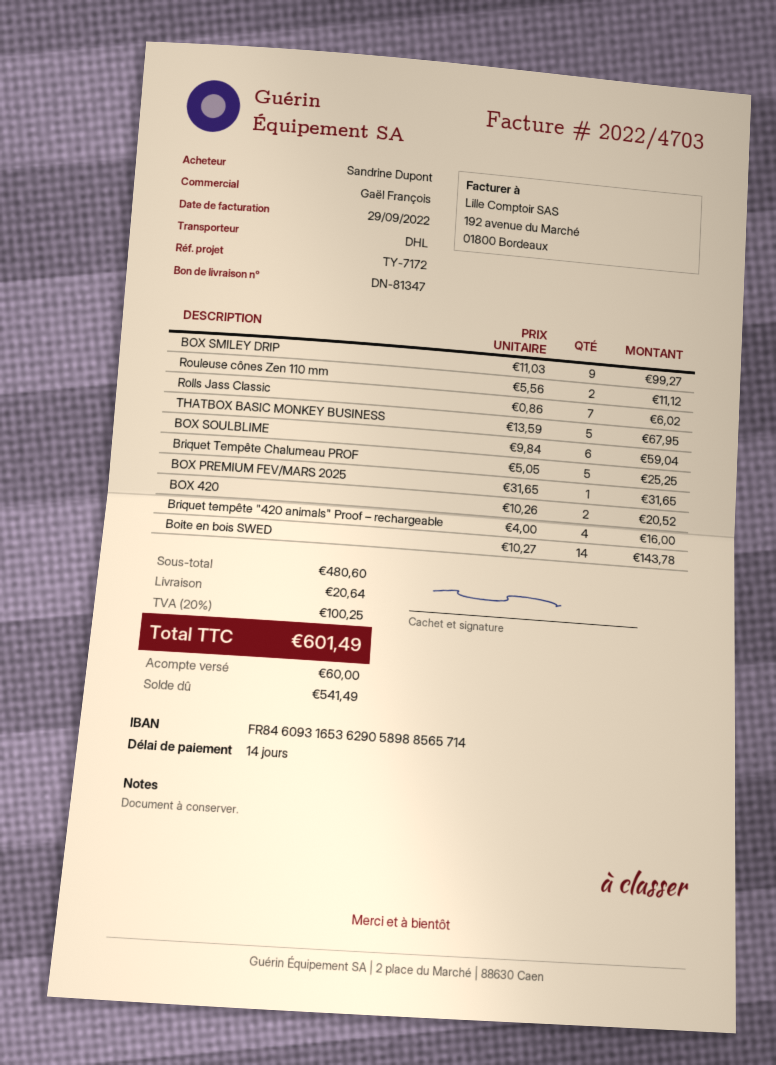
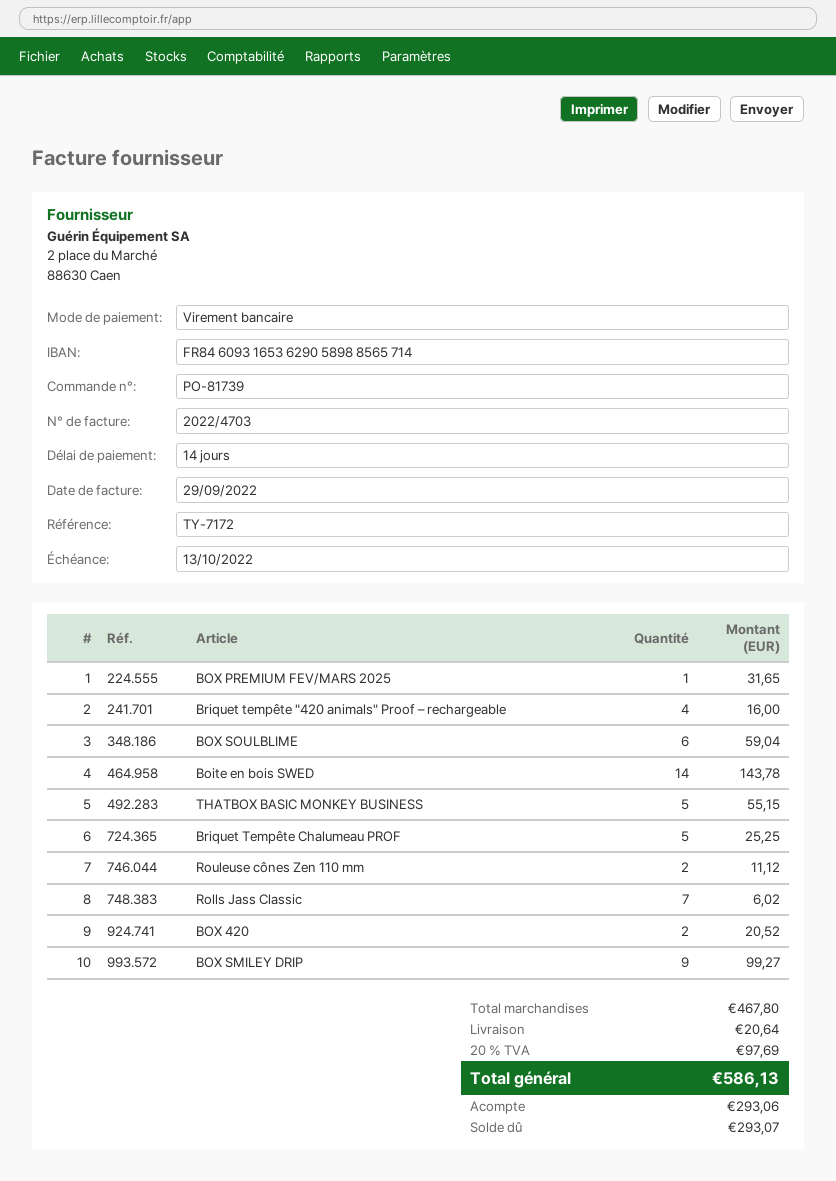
THATBOX BASIC MONKEY BUSINESS: 5 for 67.95 -> 5 for 55.15
subtotal: 480.60 -> 467.80
tax: 20% = 100.25 -> 20% = 97.69
total: 601.49 -> 586.13
deposit: 60.00 -> 293.06
balance: 541.49 -> 293.07

